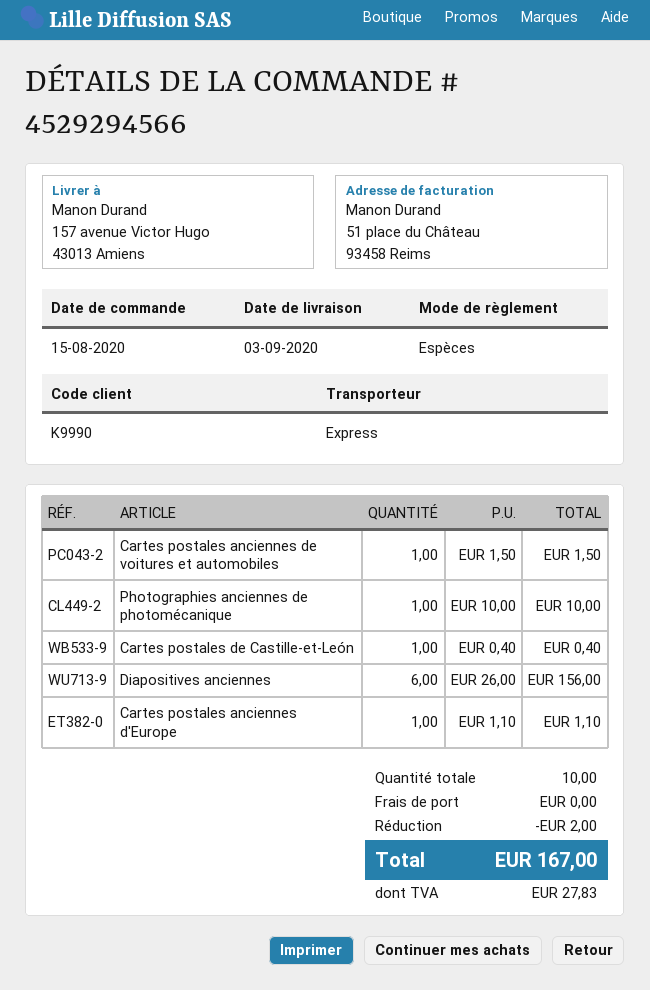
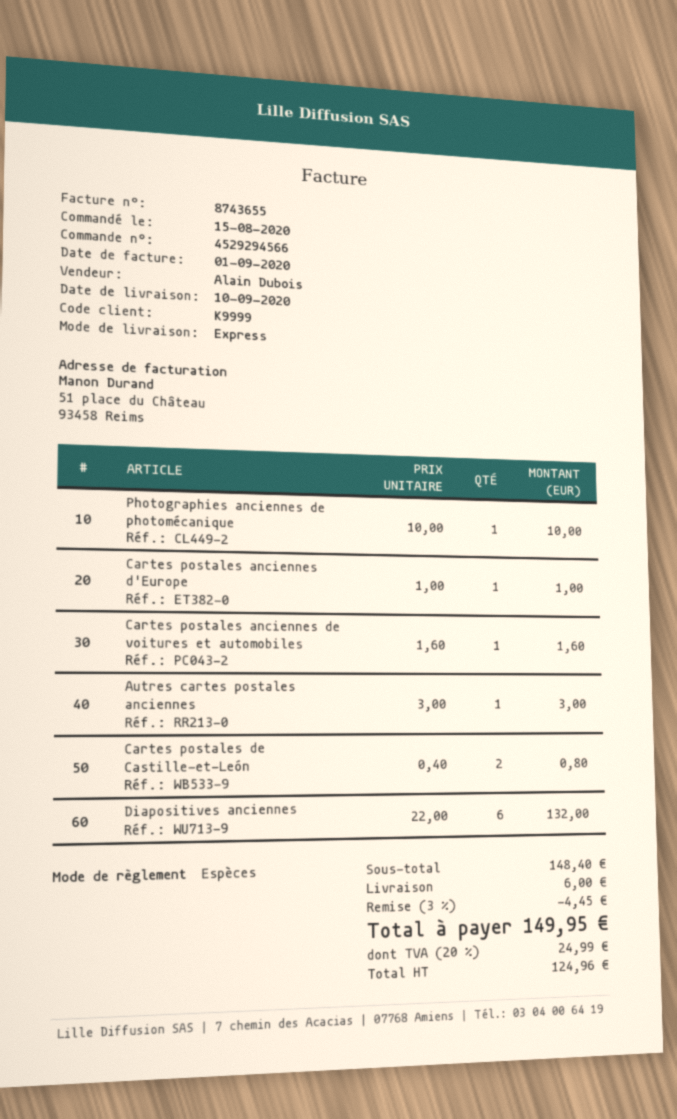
delivery date: 2020-09-03 -> 2020-09-10
customer number: K9990 -> K9999
Cartes postales anciennes de voitures et automobiles: 1 x 1.50 = 1.50 -> 1 x 1.60 = 1.60
Cartes postales de Castille-et-León: 1 x 0.40 = 0.40 -> 2 x 0.40 = 0.80
Diapositives anciennes: 6 x 26.00 = 156.00 -> 6 x 22.00 = 132.00
Cartes postales anciennes d'Europe: 1 x 1.10 = 1.10 -> 1 x 1.00 = 1.00
Autres cartes postales anciennes: none -> 1 x 3.00 = 3.00
discount: 2.00 -> 4.45
shipping: 0.00 -> 6.00
tax: 27.83 -> 24.99
total: 167.00 -> 149.95

